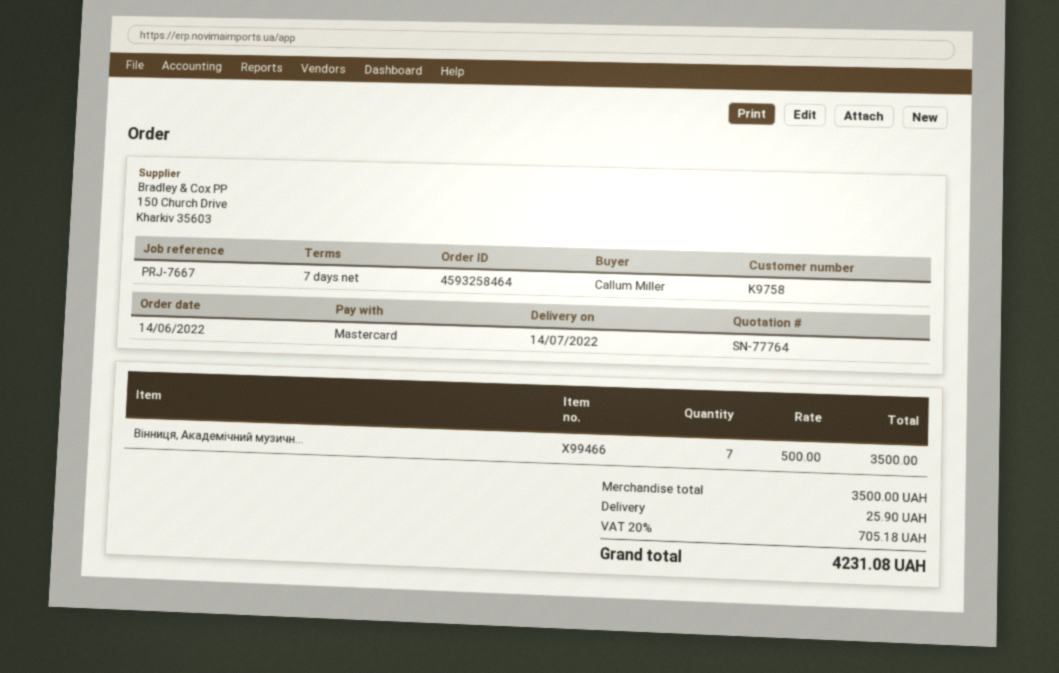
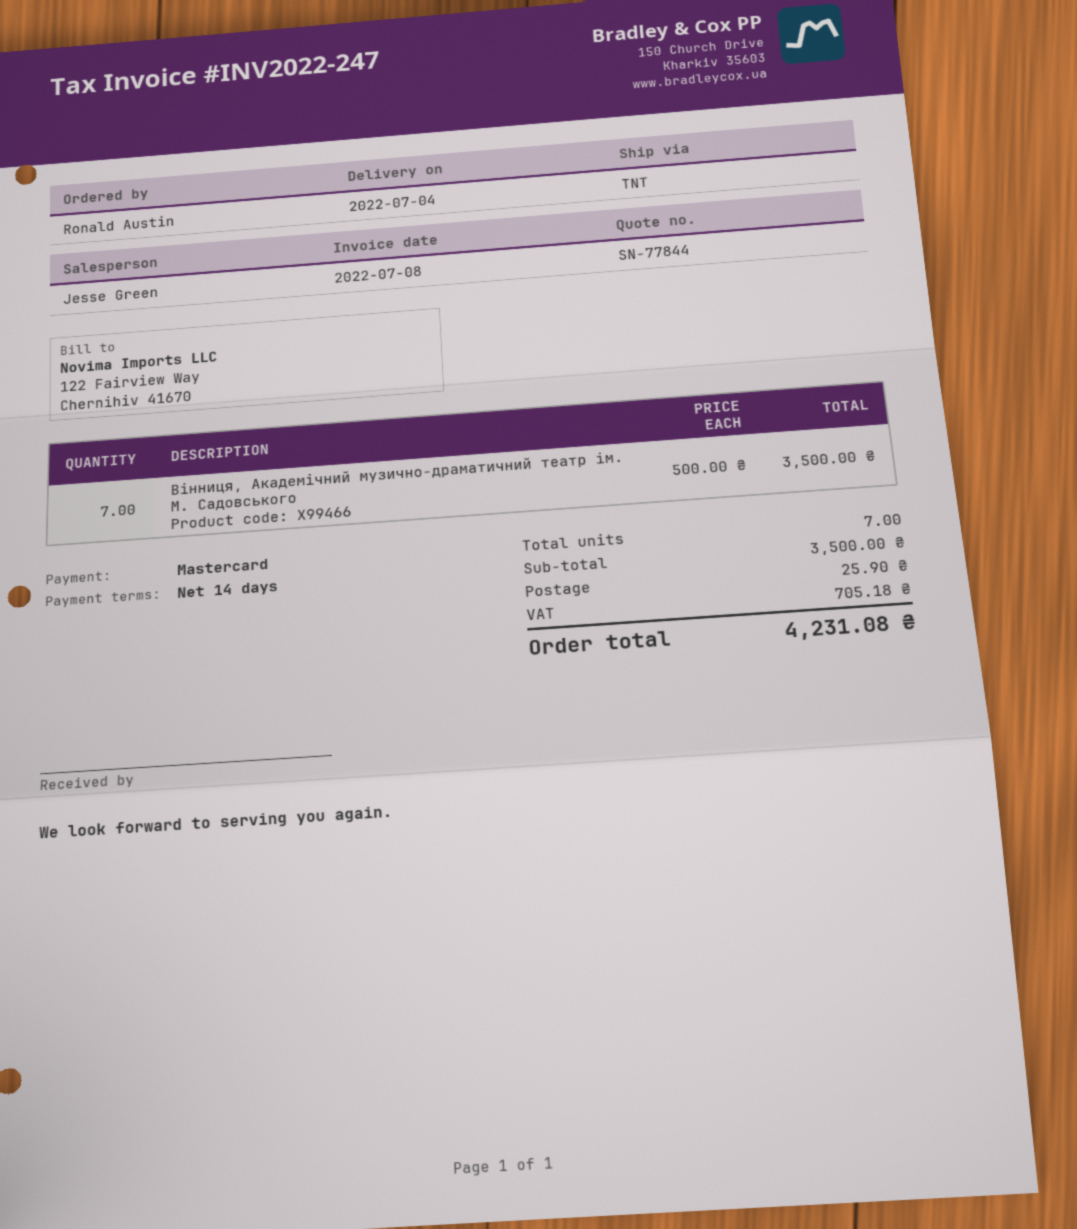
quote number: SN-77764 -> SN-77844
delivery date: 2022-07-14 -> 2022-07-04
payment terms: 7 days -> 14 days
ordered by: Callum Miller -> Ronald Austin

